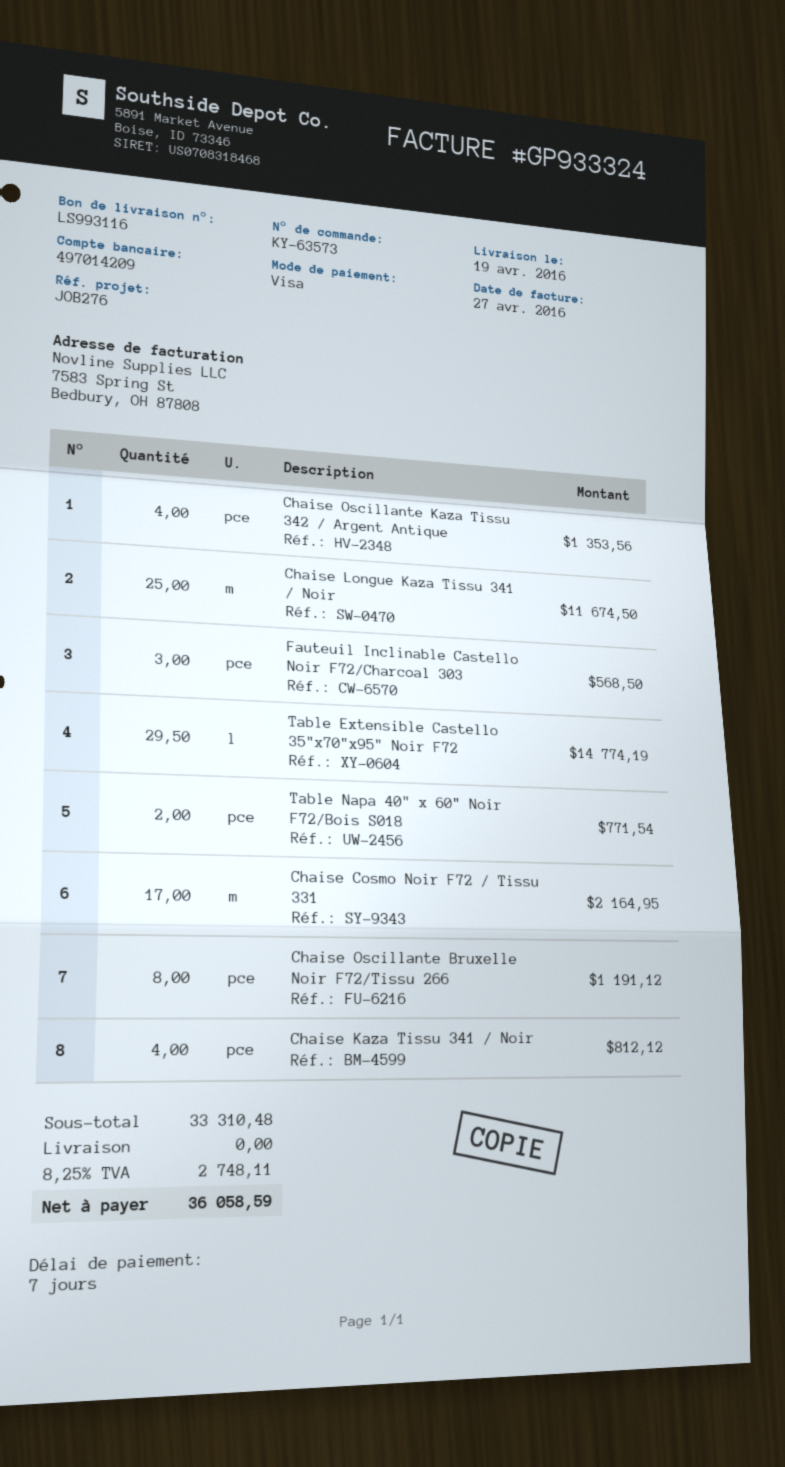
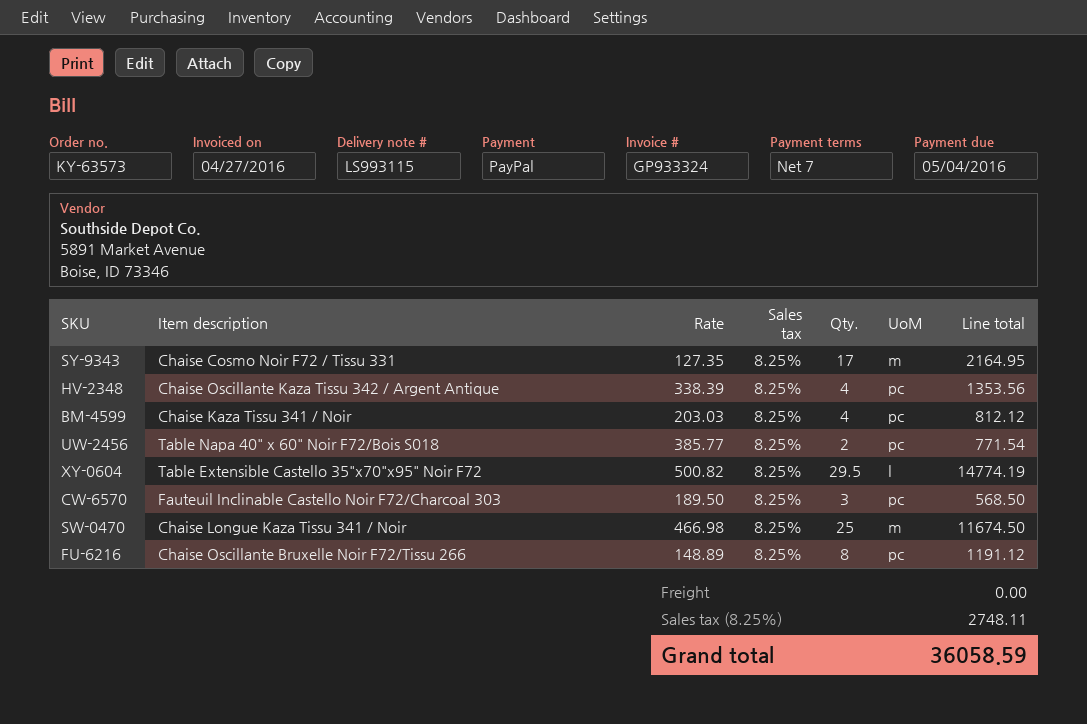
delivery note number: LS993116 -> LS993115
payment method: Visa -> PayPal

